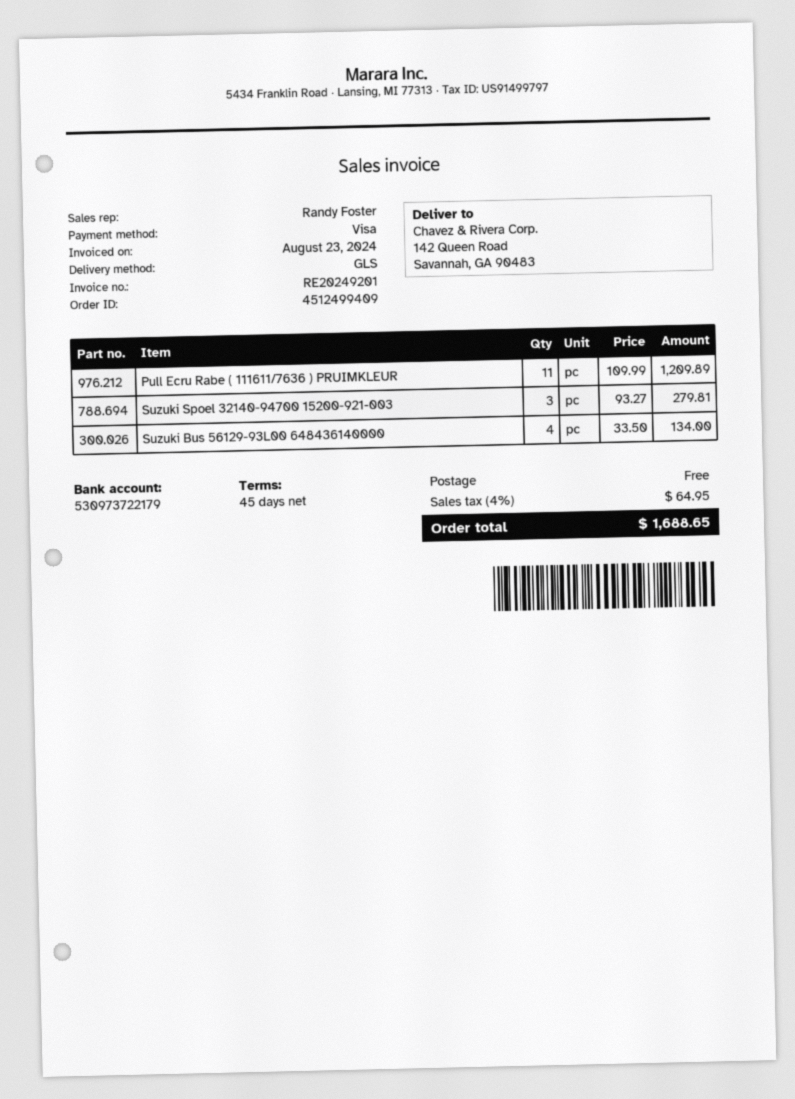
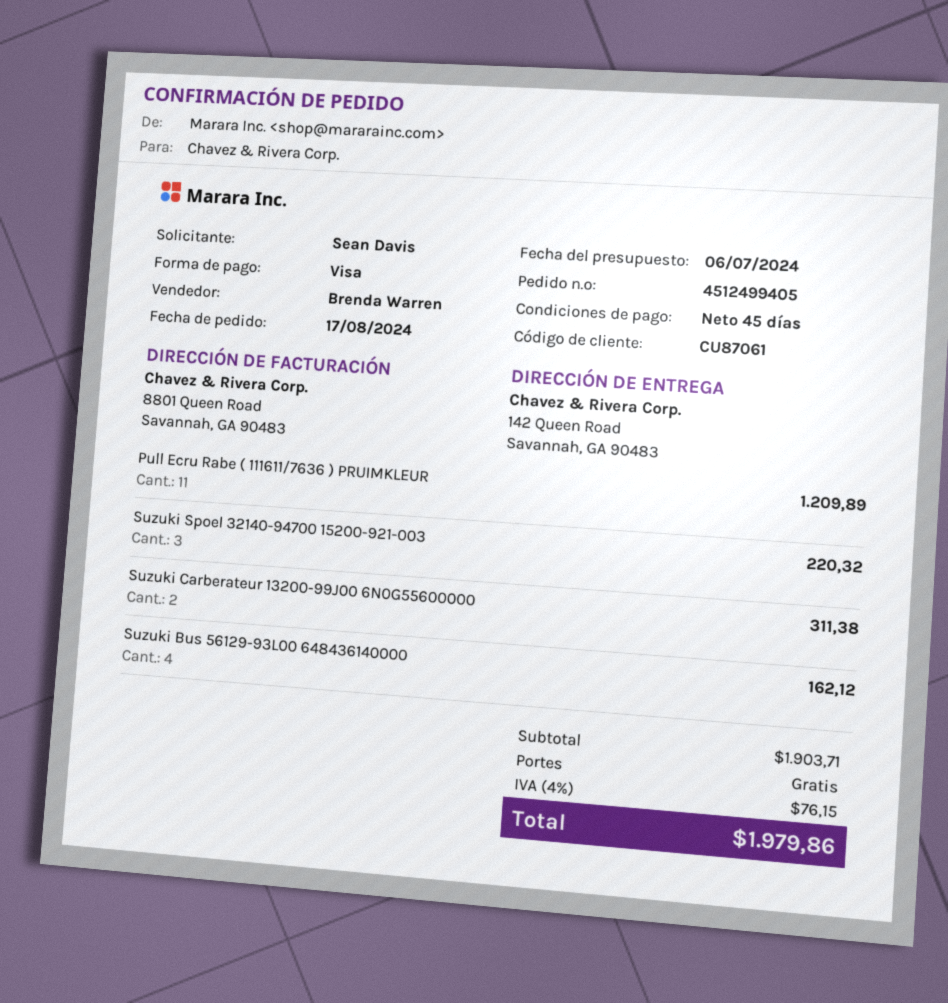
order number: 4512499409 -> 4512499405
sales rep: Randy Foster -> Brenda Warren
Suzuki Spoel 32140-94700 15200-921-003: 3 for 279.81 -> 3 for 220.32
Suzuki Bus 56129-93L00 648436140000: 4 for 134.00 -> 4 for 162.12
Suzuki Carberateur 13200-99J00 6N0G55600000: none -> 2 for 311.38
tax: 4% = 64.95 -> 4% = 76.15
total: 1688.65 -> 1979.86

